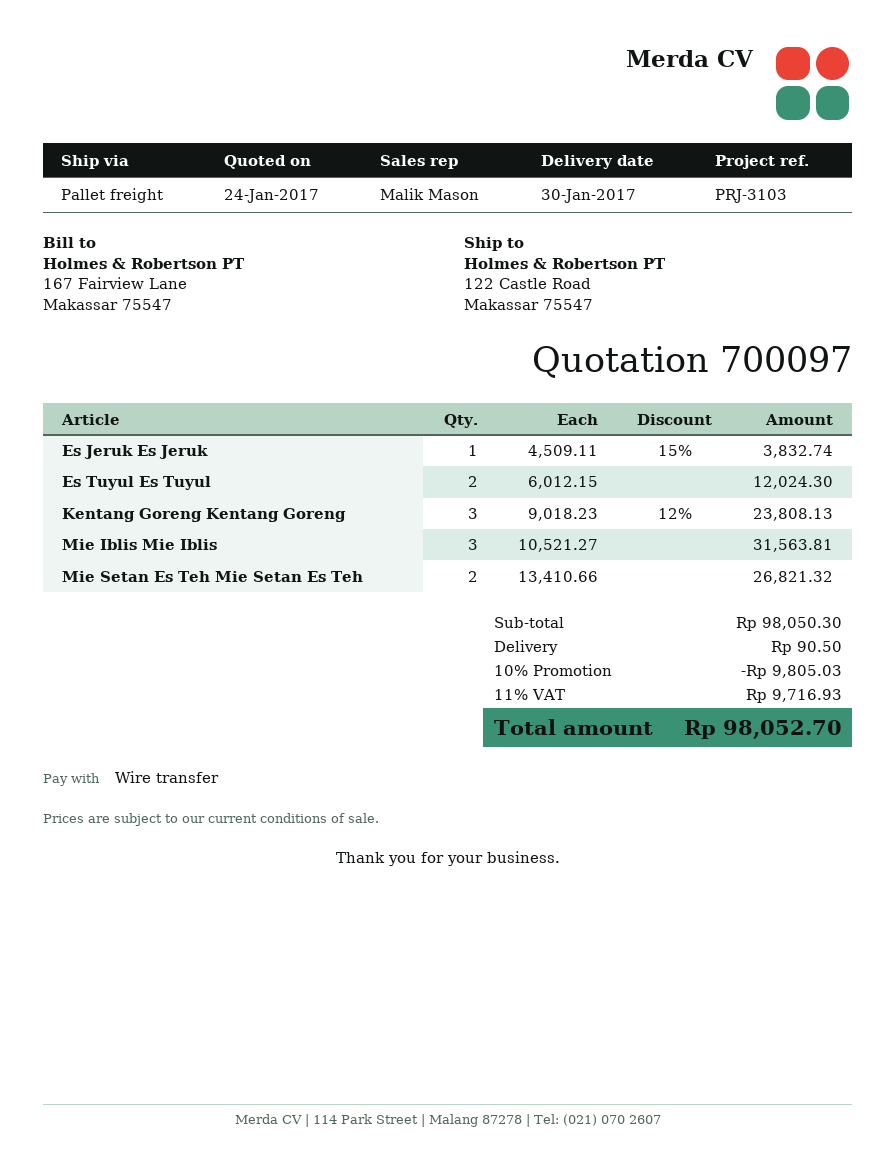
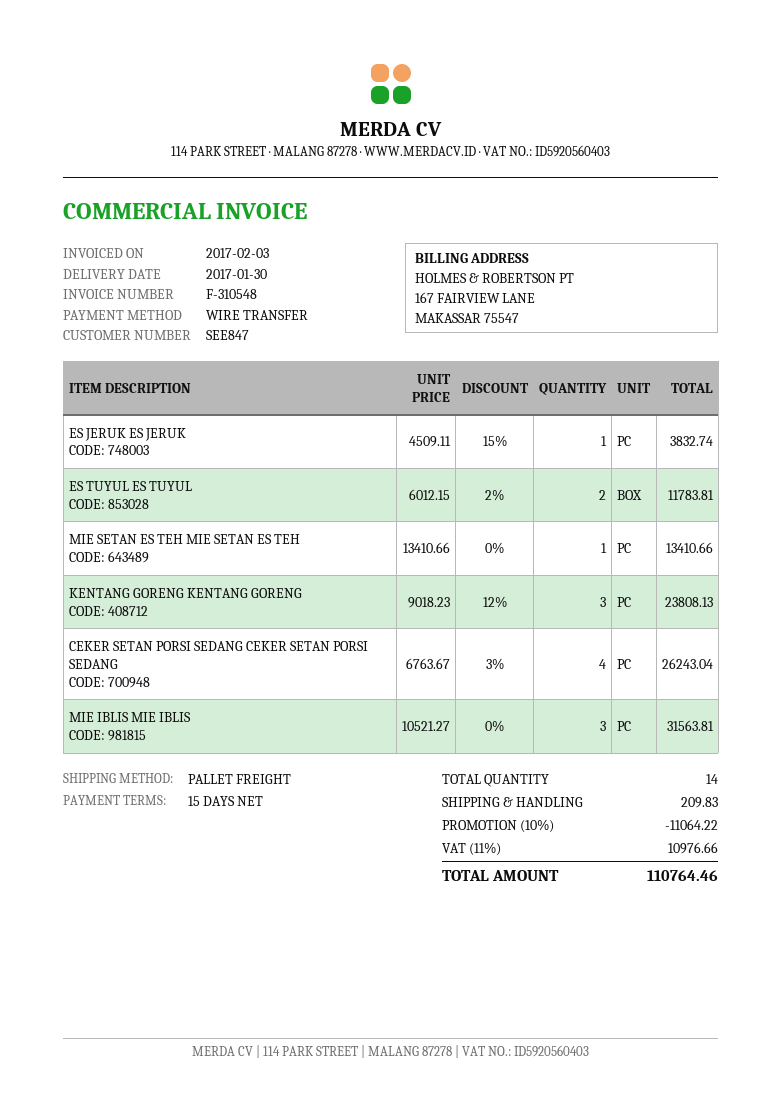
Es Tuyul Es Tuyul: 2 x 6012.15 = 12024.30 -> 2 x 6012.15 - 2% = 11783.81
Mie Setan Es Teh Mie Setan Es Teh: 2 x 13410.66 = 26821.32 -> 1 x 13410.66 = 13410.66
CEKER SETAN PORSI SEDANG CEKER SETAN PORSI SEDANG: none -> 4 x 6763.67 - 3% = 26243.04
discount: 10% = 9805.03 -> 10% = 11064.22
shipping: 90.50 -> 209.83
tax: 11% = 9716.93 -> 11% = 10976.66
total: 98052.70 -> 110764.46

